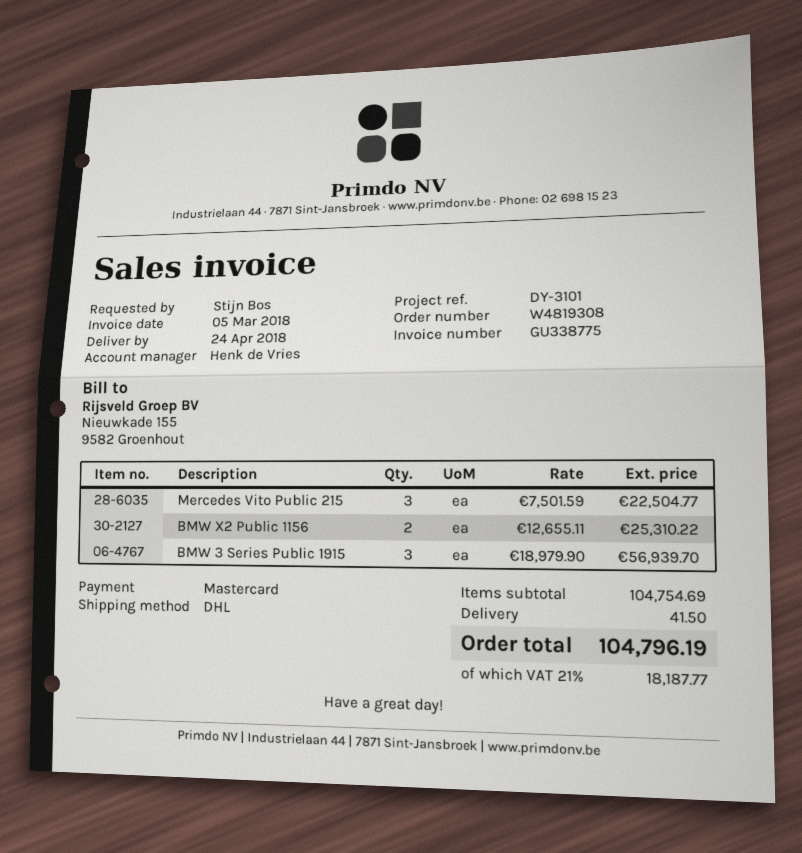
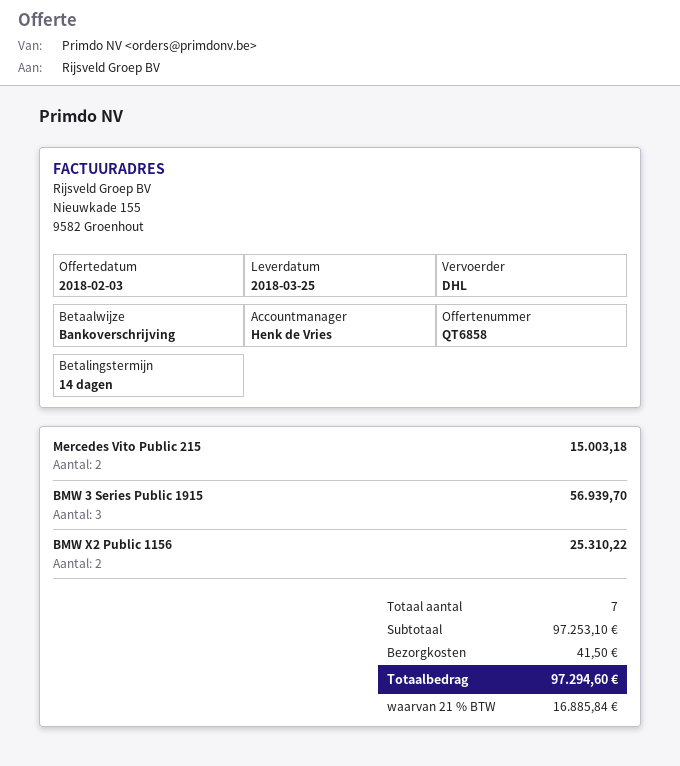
delivery date: 2018-04-24 -> 2018-03-25
payment method: Mastercard -> bank transfer
Mercedes Vito Public 215: 3 for 22504.77 -> 2 for 15003.18
subtotal: 104754.69 -> 97253.10
tax: 21% = 18187.77 -> 21% = 16885.84
total: 104796.19 -> 97294.60

